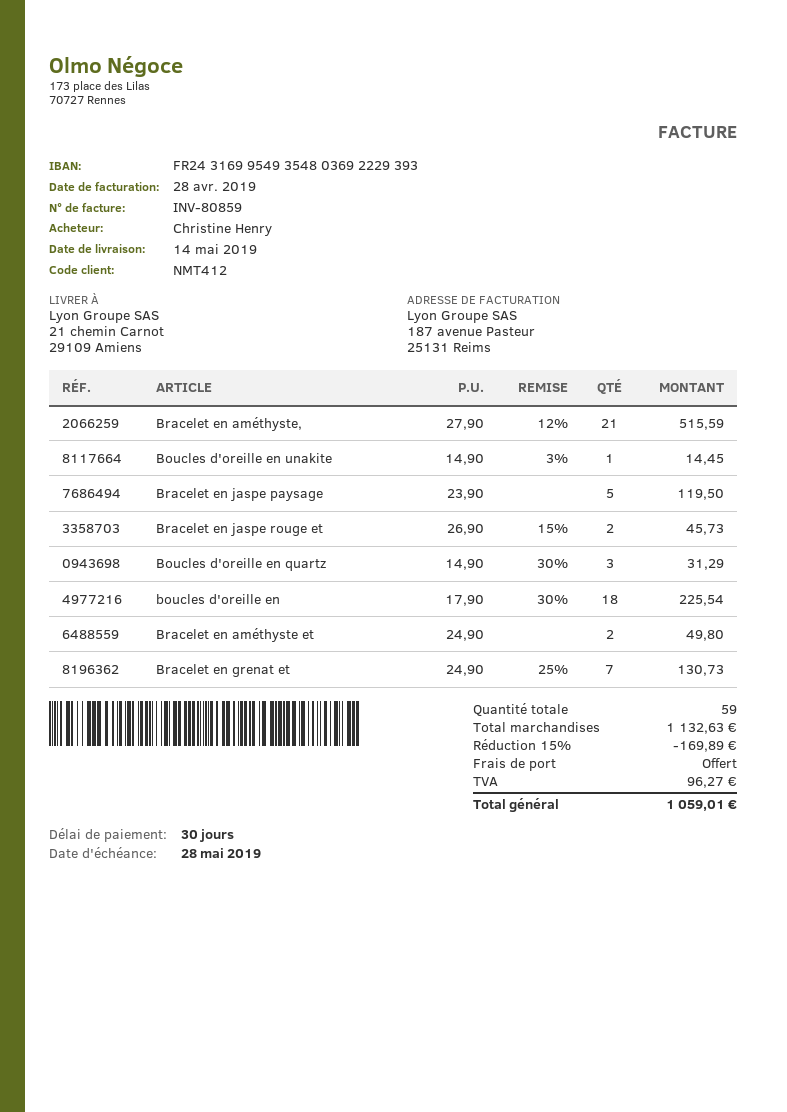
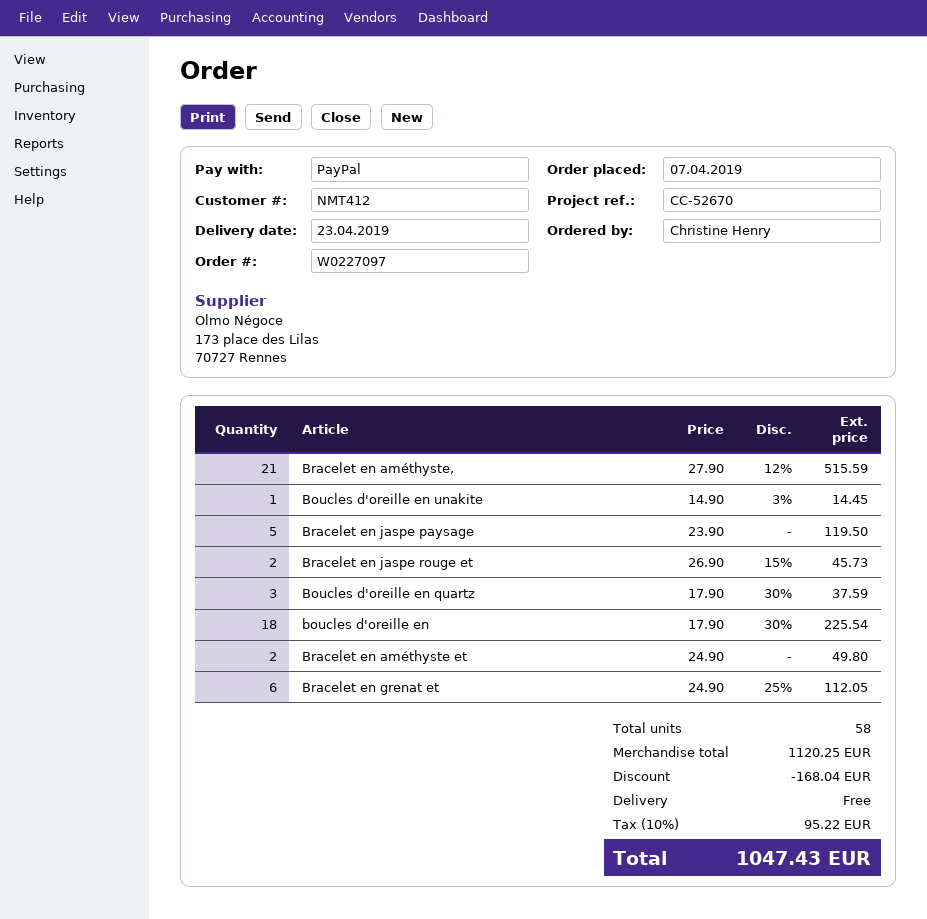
delivery date: 2019-05-14 -> 2019-04-23
Boucles d'oreille en quartz: 3 x 14.90 - 30% = 31.29 -> 3 x 17.90 - 30% = 37.59
Bracelet en grenat et: 7 x 24.90 - 25% = 130.73 -> 6 x 24.90 - 25% = 112.05
total quantity: 59 -> 58
subtotal: 1132.63 -> 1120.25
discount: 169.89 -> 168.04
tax: 96.27 -> 95.22
total: 1059.01 -> 1047.43

